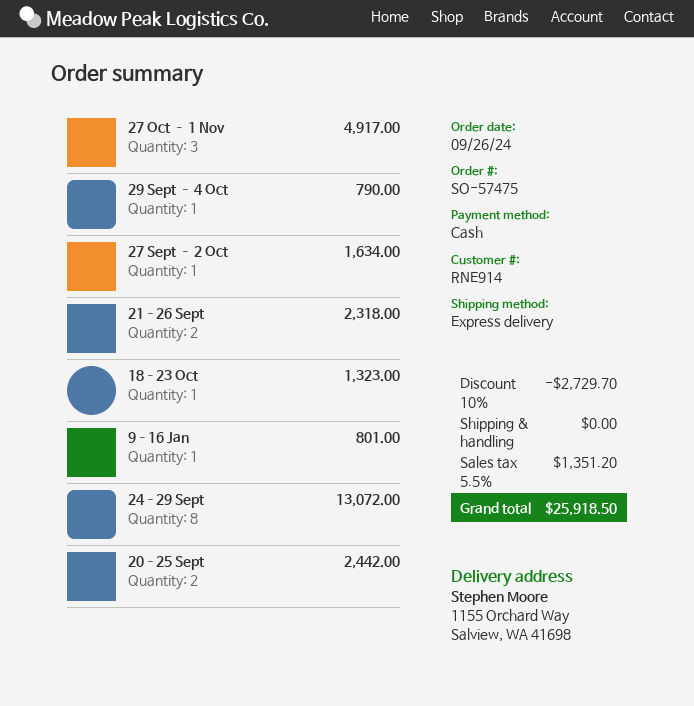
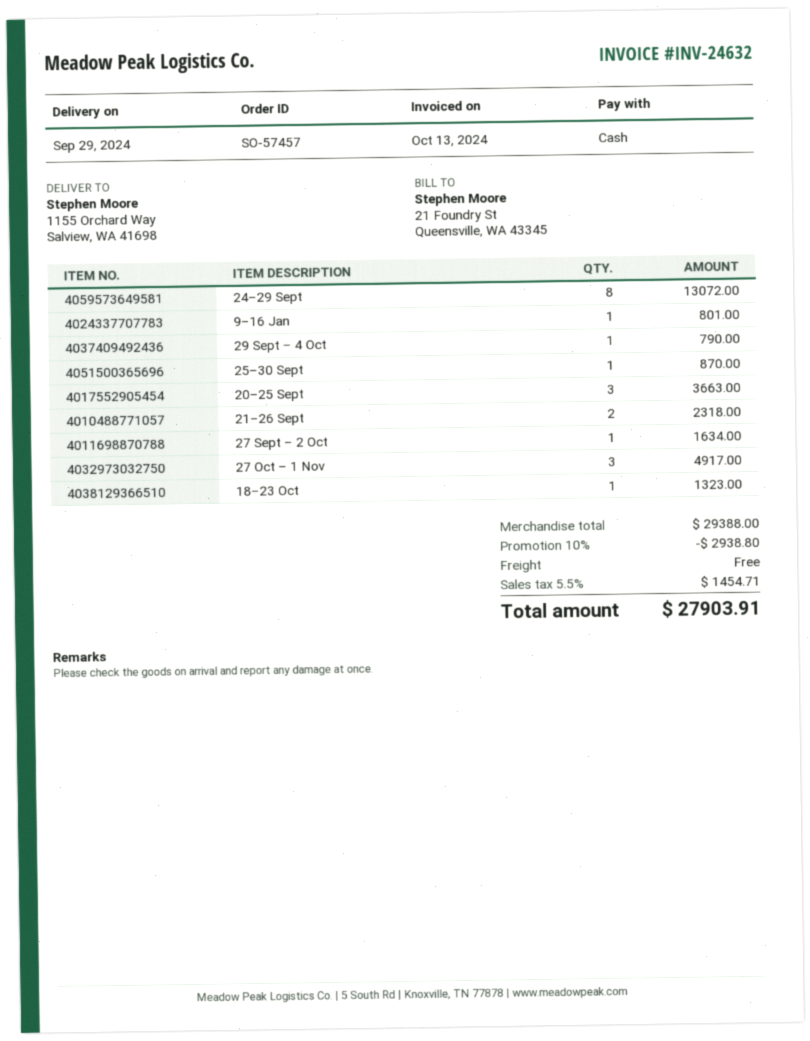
order number: SO-57475 -> SO-57457
20–25 Sept: 2 for 2442.00 -> 3 for 3663.00
25–30 Sept: none -> 1 for 870.00
discount: 10% = 2729.70 -> 10% = 2938.80
tax: 5.5% = 1351.20 -> 5.5% = 1454.71
total: 25918.50 -> 27903.91

